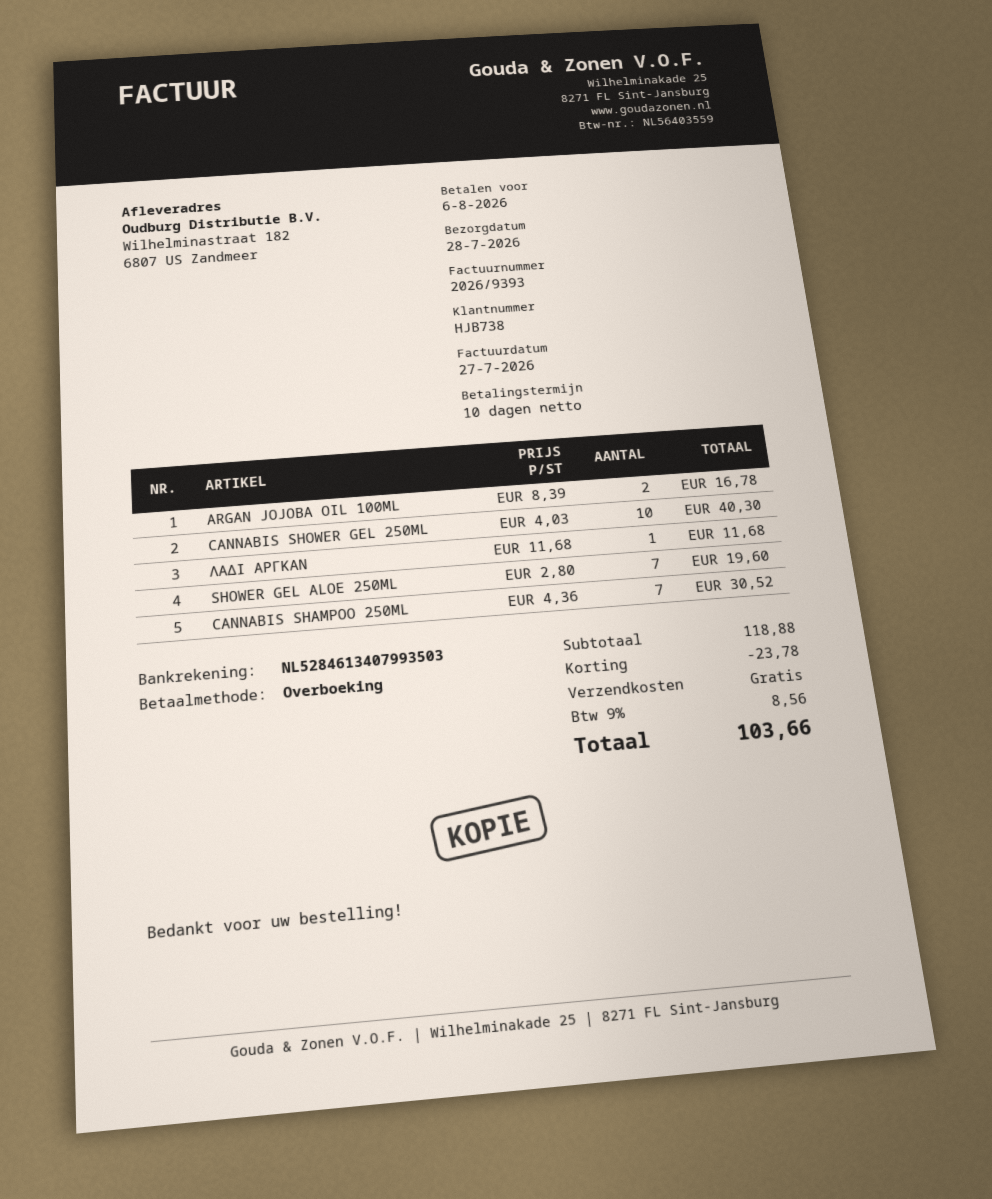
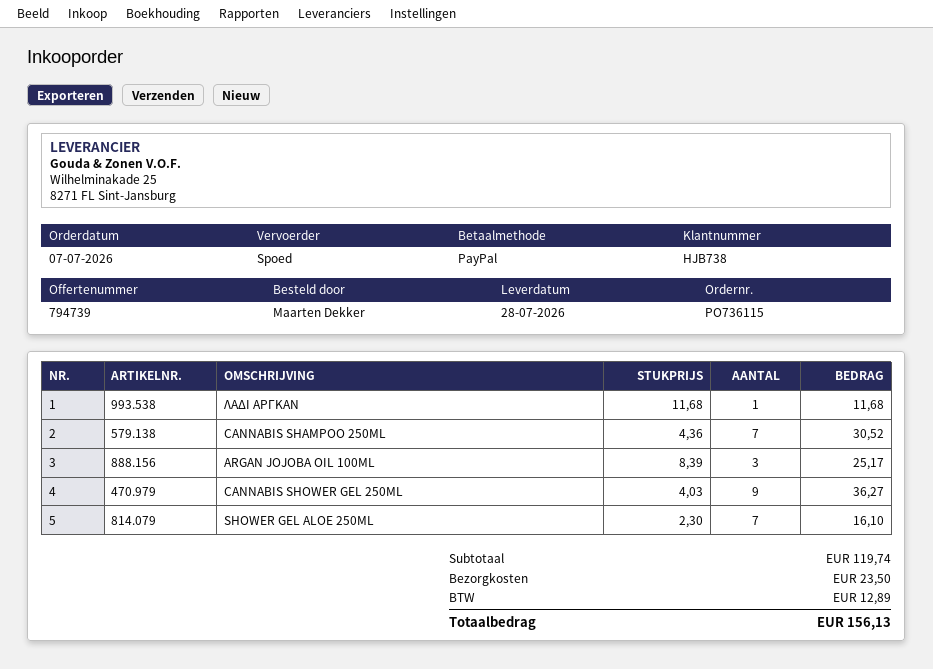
payment method: bank transfer -> PayPal
ARGAN JOJOBA OIL 100ML: 2 x 8.39 = 16.78 -> 3 x 8.39 = 25.17
CANNABIS SHOWER GEL 250ML: 10 x 4.03 = 40.30 -> 9 x 4.03 = 36.27
SHOWER GEL ALOE 250ML: 7 x 2.80 = 19.60 -> 7 x 2.30 = 16.10
subtotal: 118.88 -> 119.74
discount: 23.78 -> none
shipping: 0.00 -> 23.50
tax: 8.56 -> 12.89
total: 103.66 -> 156.13

